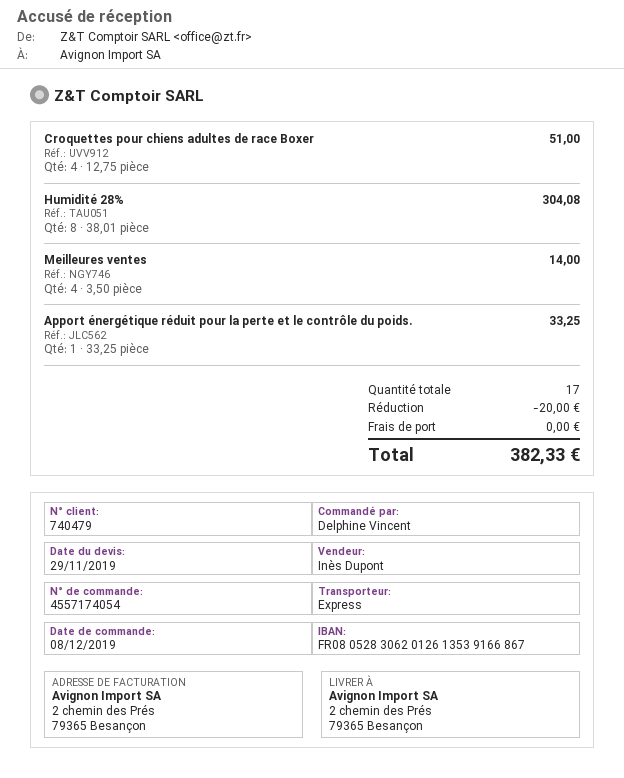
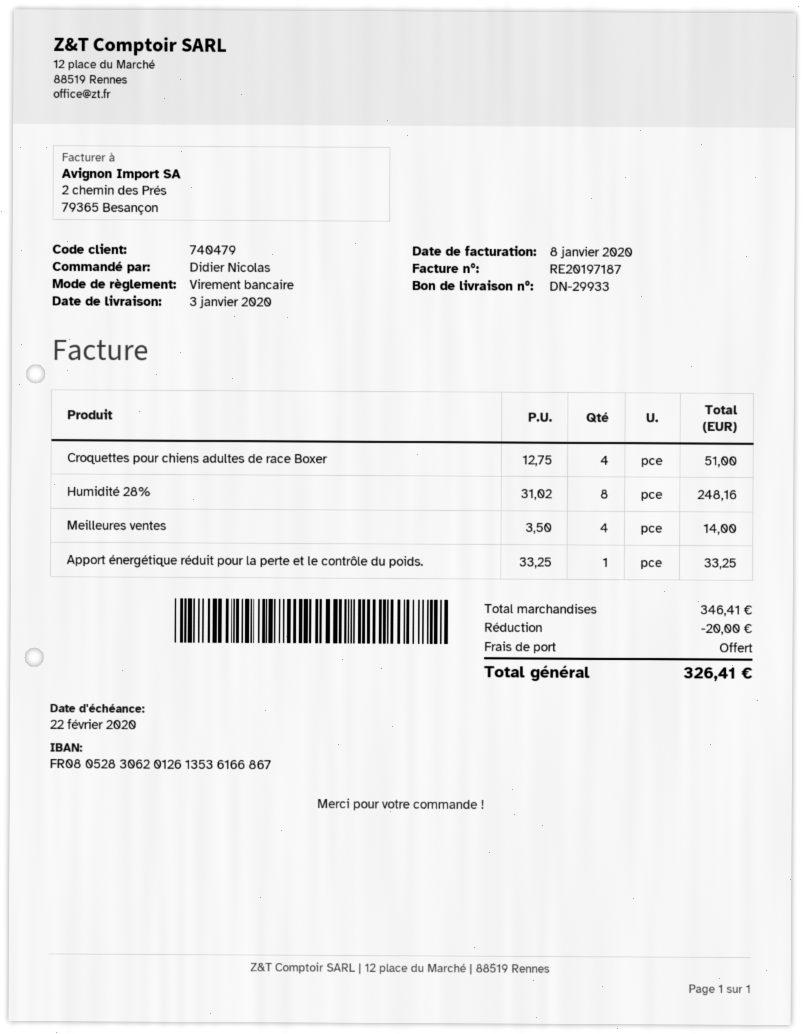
ordered by: Delphine Vincent -> Didier Nicolas
bank account: FR0805283062012613539166867 -> FR0805283062012613536166867
Humidité 28%: 8 x 38.01 = 304.08 -> 8 x 31.02 = 248.16
total: 382.33 -> 326.41

